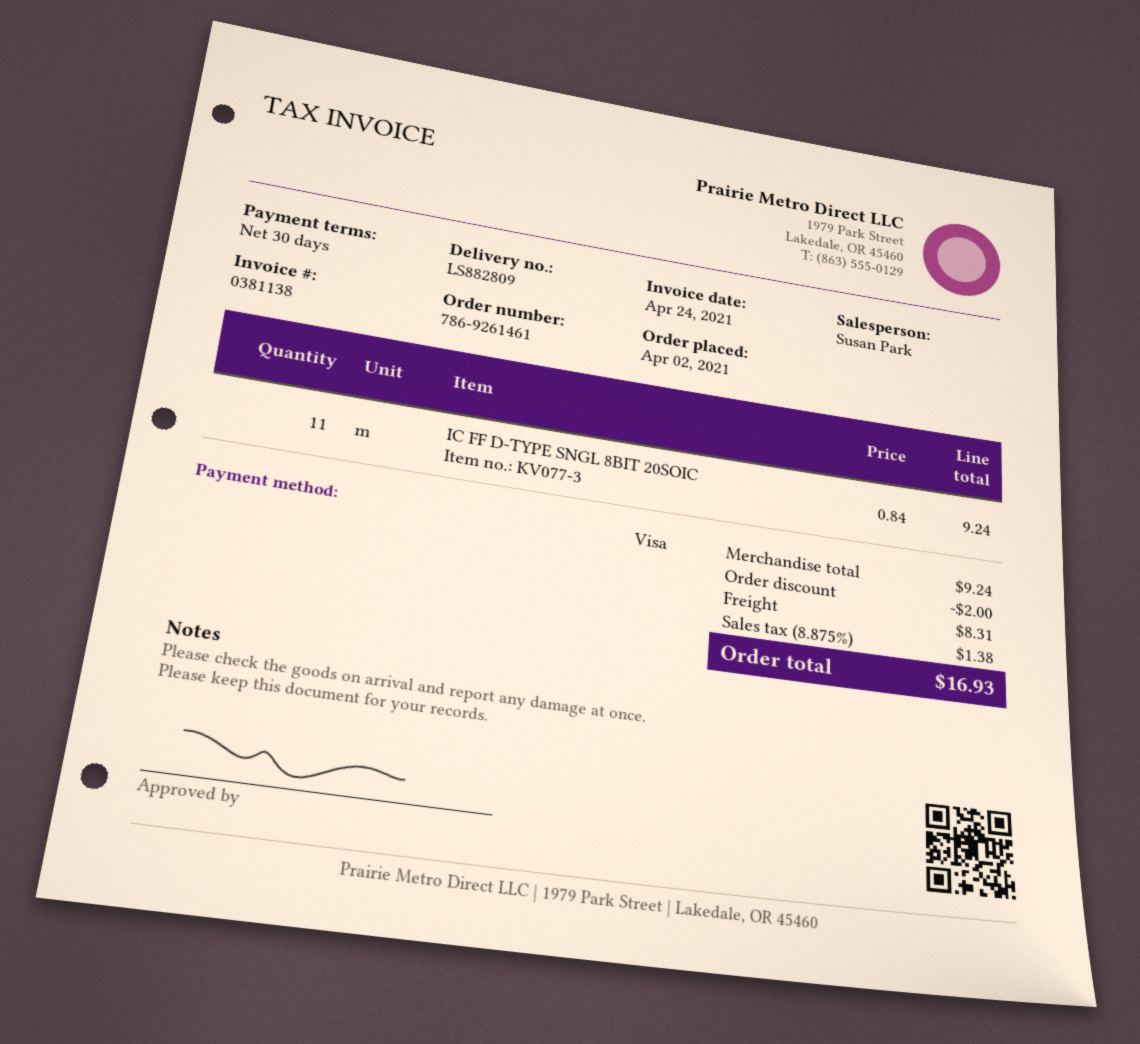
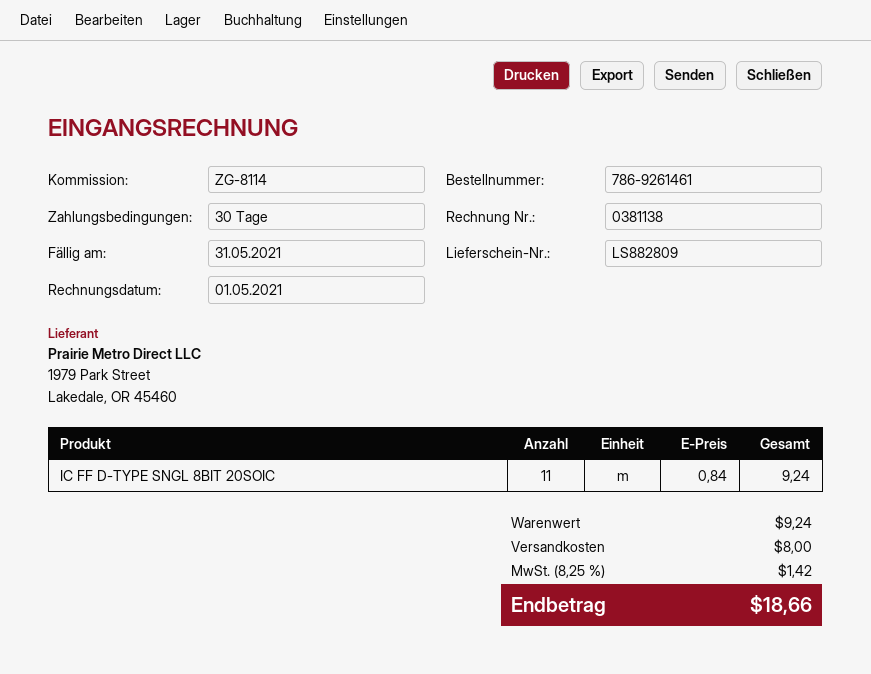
invoice date: 2021-04-24 -> 2021-05-01
discount: 2.00 -> none
shipping: 8.31 -> 8.00
tax: 8.875% = 1.38 -> 8.25% = 1.42
total: 16.93 -> 18.66

